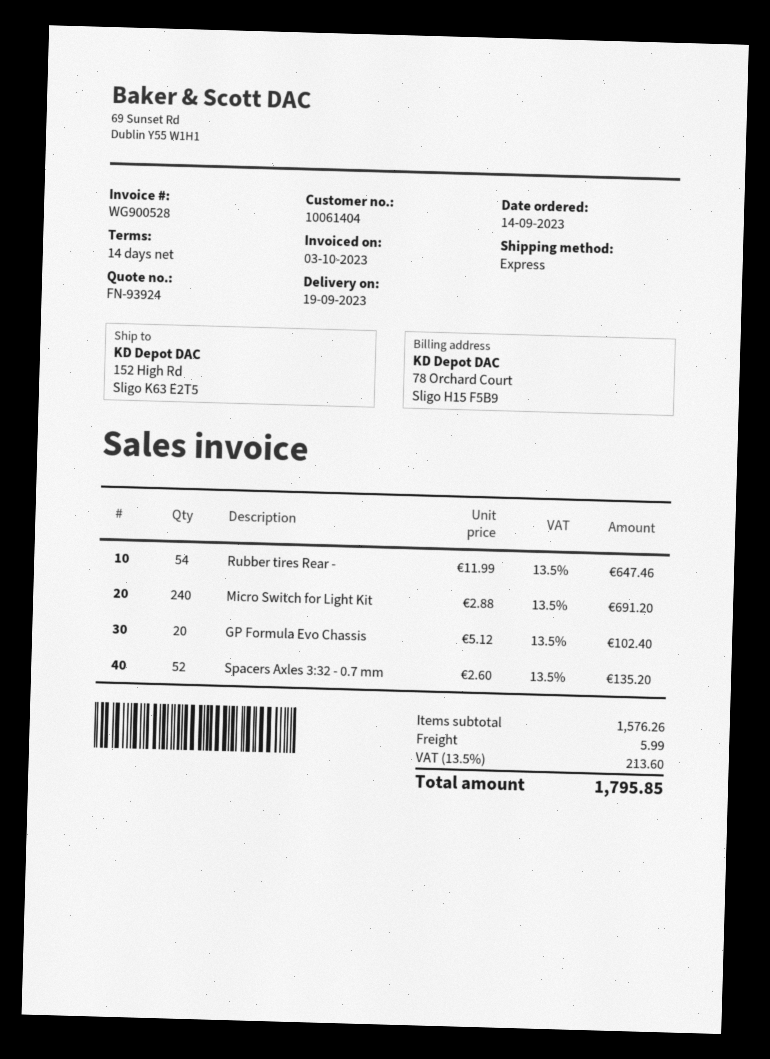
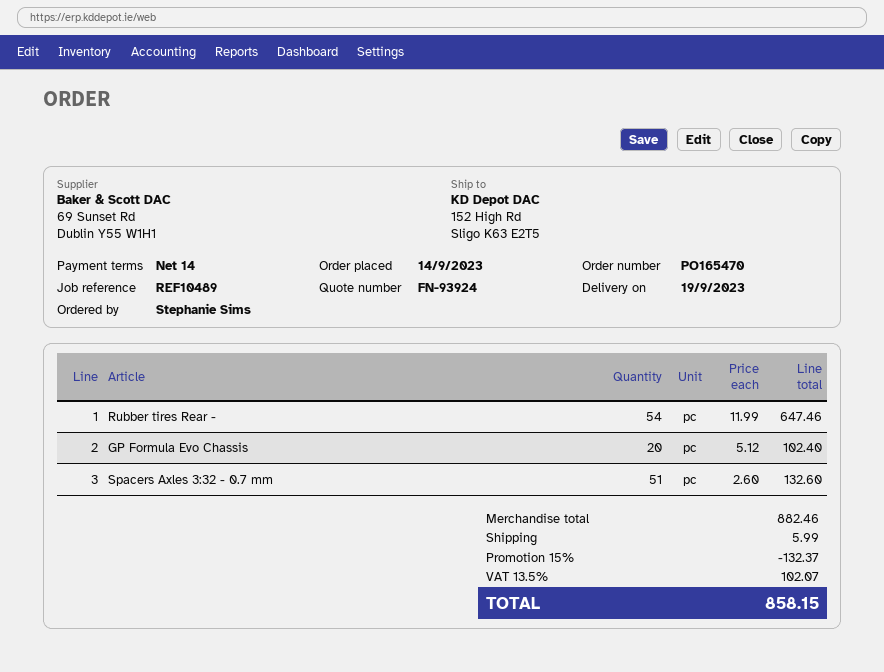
Micro Switch for Light Kit: 240 x 2.88 = 691.20 -> none
Spacers Axles 3:32 - 0.7 mm: 52 x 2.60 = 135.20 -> 51 x 2.60 = 132.60
subtotal: 1576.26 -> 882.46
discount: none -> 15% = 132.37
tax: 13.5% = 213.60 -> 13.5% = 102.07
total: 1795.85 -> 858.15

